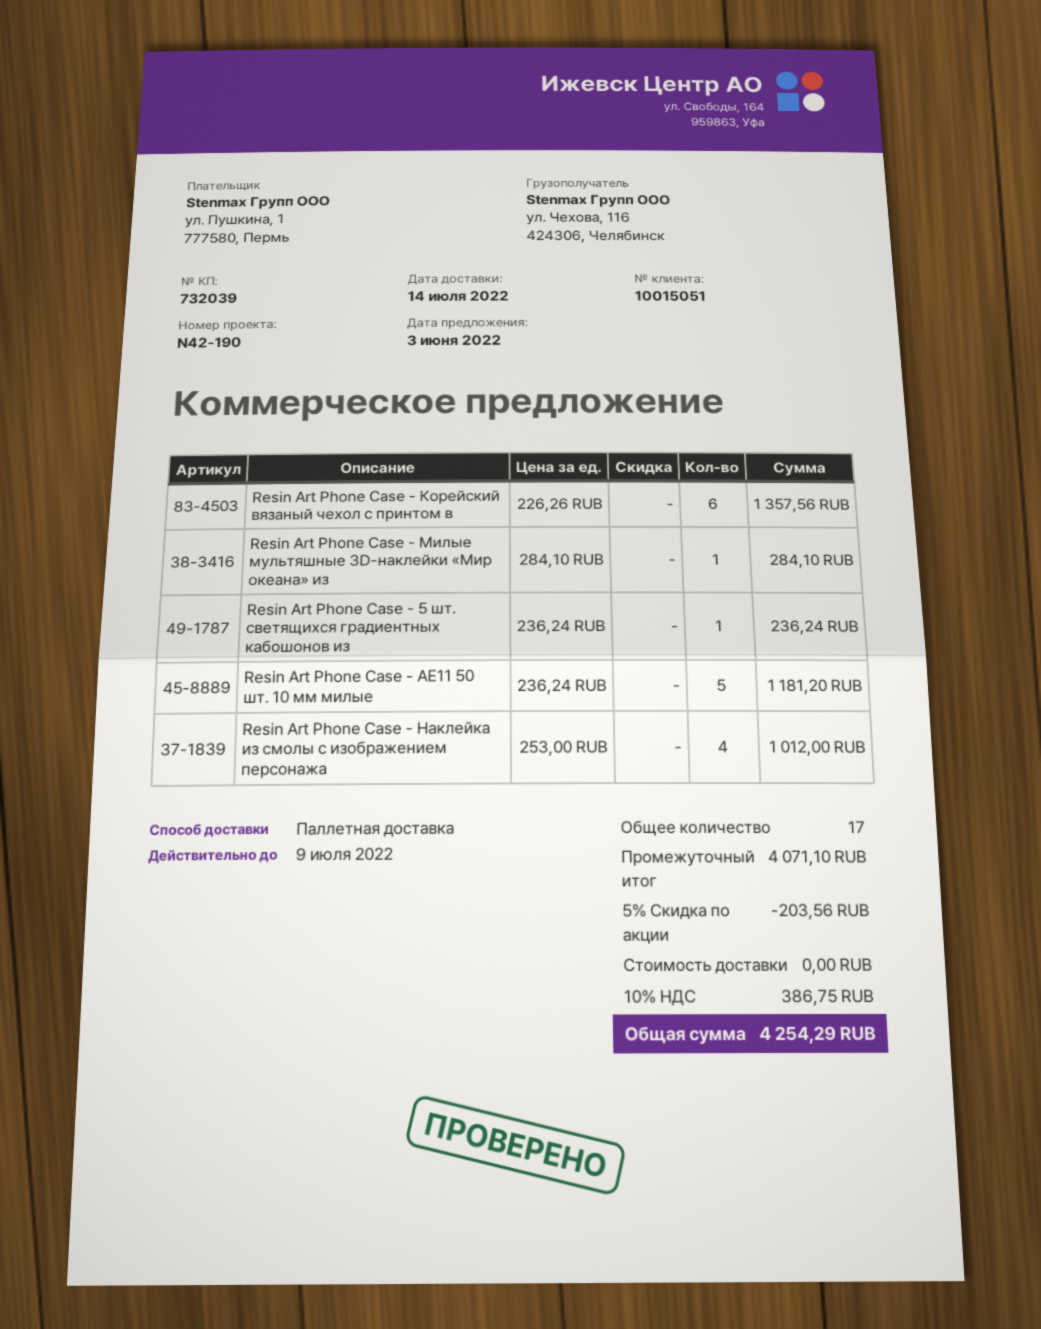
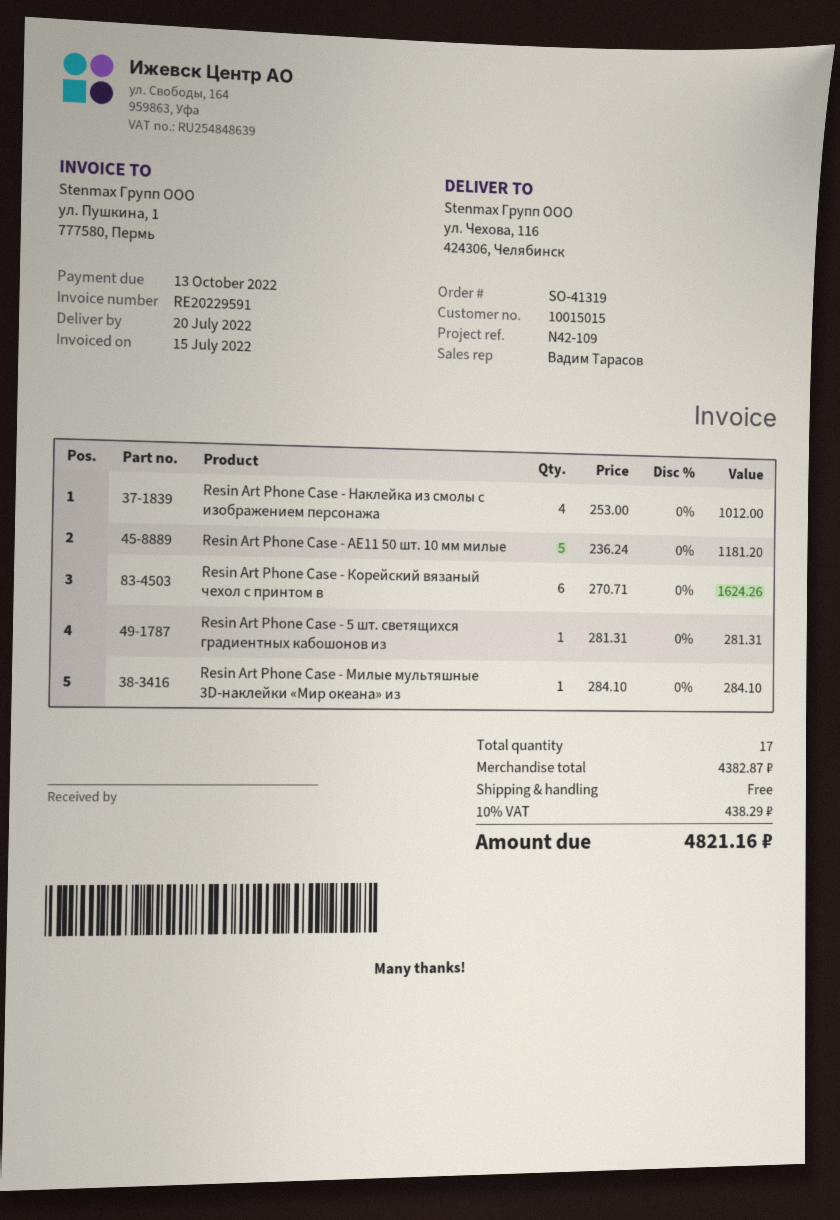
delivery date: 2022-07-14 -> 2022-07-20
customer number: 10015051 -> 10015015
reference: N42-190 -> N42-109
Resin Art Phone Case - Корейский вязаный чехол с принтом в: 6 x 226.26 = 1357.56 -> 6 x 270.71 = 1624.26
Resin Art Phone Case - 5 шт. светящихся градиентных кабошонов из: 1 x 236.24 = 236.24 -> 1 x 281.31 = 281.31
subtotal: 4071.10 -> 4382.87
discount: 5% = 203.56 -> none
tax: 10% = 386.75 -> 10% = 438.29
total: 4254.29 -> 4821.16

